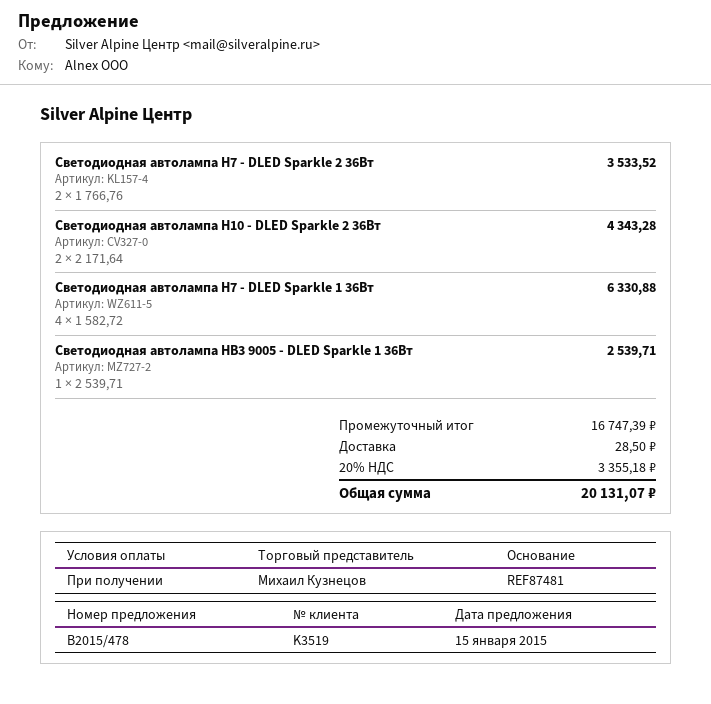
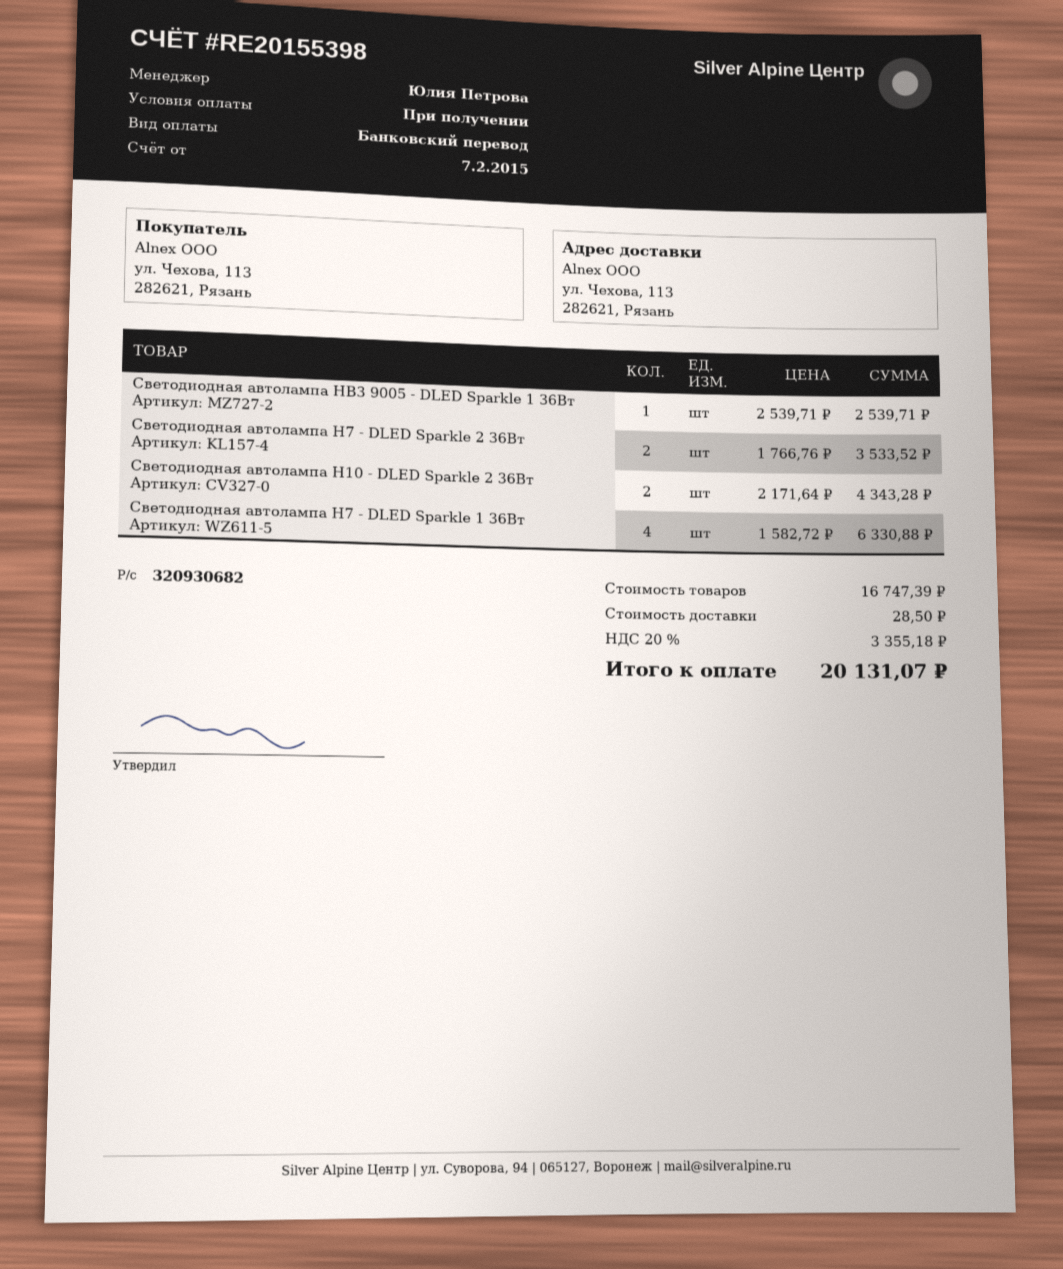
sales rep: Михаил Кузнецов -> Юлия Петрова

